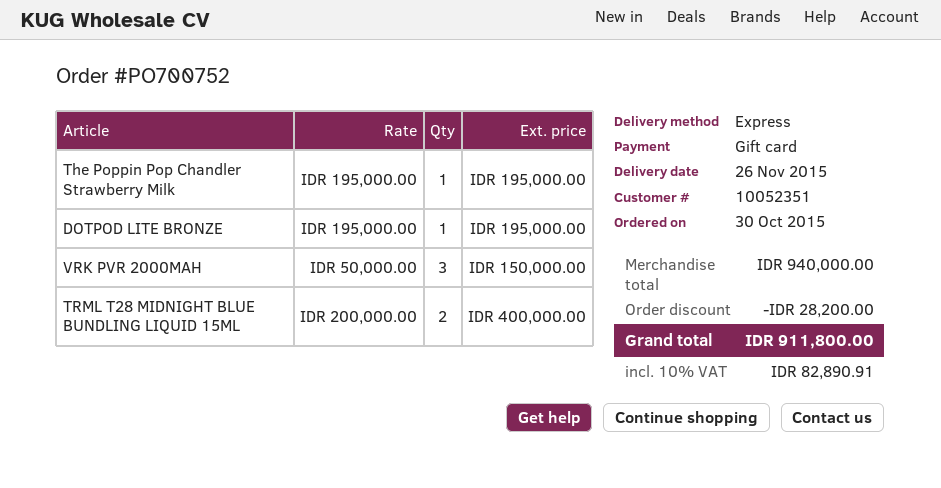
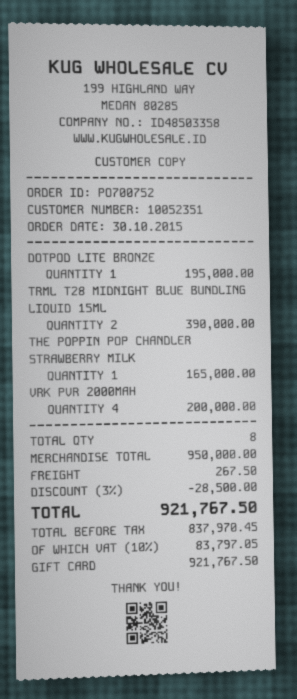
The Poppin Pop Chandler Strawberry Milk: 1 for 195000.00 -> 1 for 165000.00
VRK PVR 2000MAH: 3 for 150000.00 -> 4 for 200000.00
TRML T28 MIDNIGHT BLUE BUNDLING LIQUID 15ML: 2 for 400000.00 -> 2 for 390000.00
subtotal: 940000.00 -> 950000.00
discount: 28200.00 -> 28500.00
shipping: none -> 267.50
tax: 10% = 82890.91 -> 10% = 83797.05
total: 911800.00 -> 921767.50

